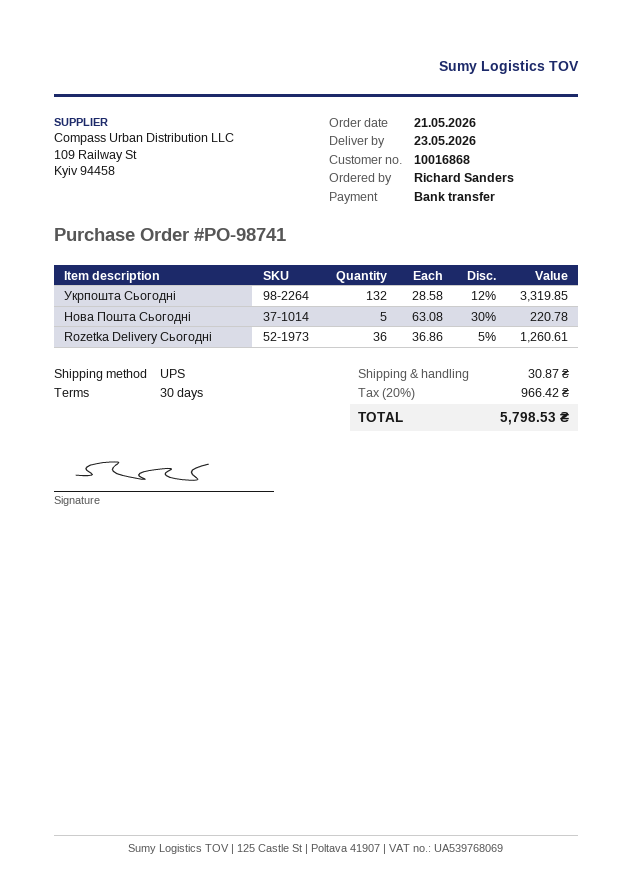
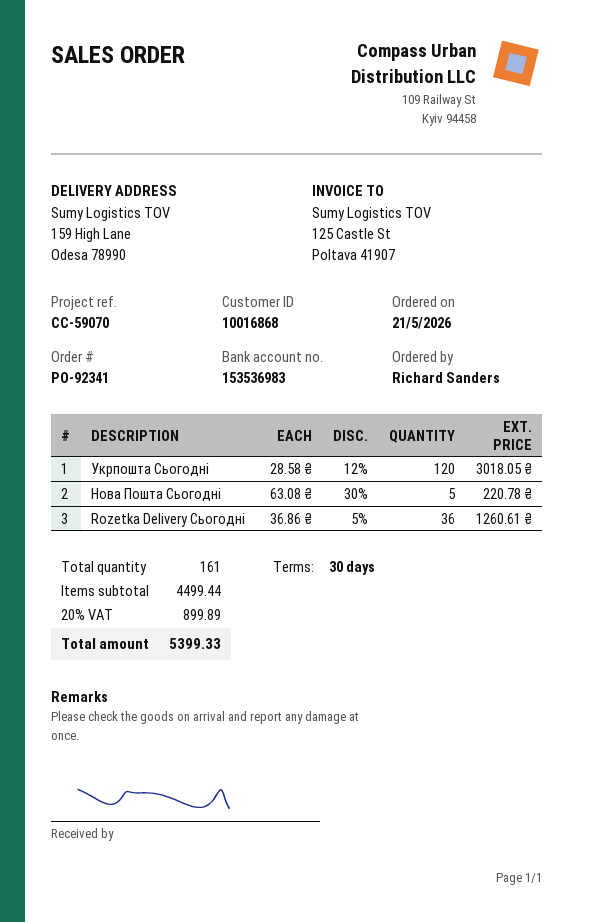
order number: PO-98741 -> PO-92341
Укрпошта Сьогодні: 132 x 28.58 - 12% = 3319.85 -> 120 x 28.58 - 12% = 3018.05
shipping: 30.87 -> none
tax: 20% = 966.42 -> 20% = 899.89
total: 5798.53 -> 5399.33

